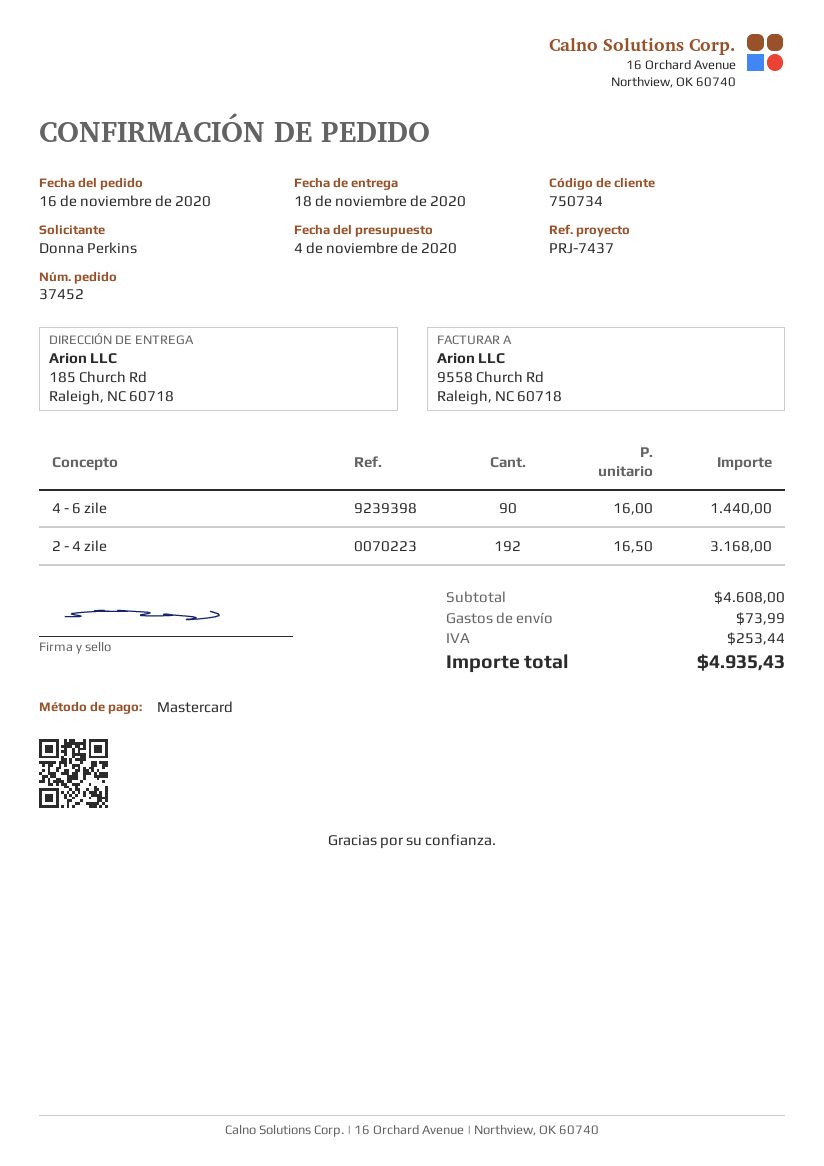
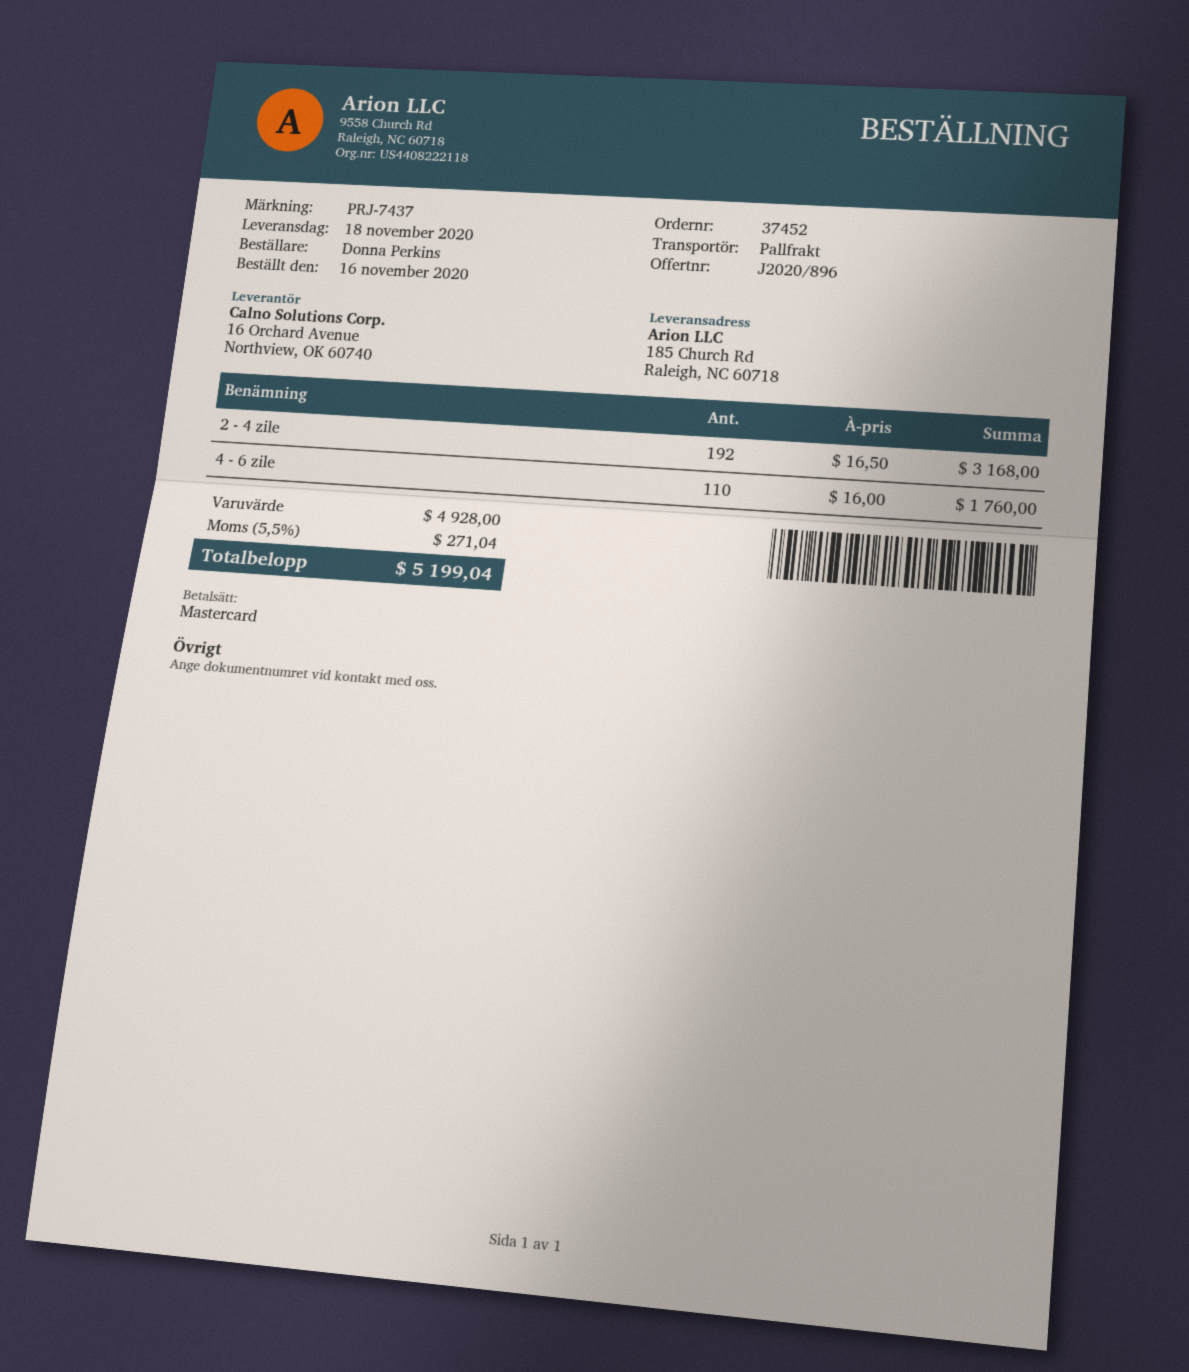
4 - 6 zile: 90 x 16.00 = 1440.00 -> 110 x 16.00 = 1760.00
subtotal: 4608.00 -> 4928.00
shipping: 73.99 -> none
tax: 253.44 -> 271.04
total: 4935.43 -> 5199.04

